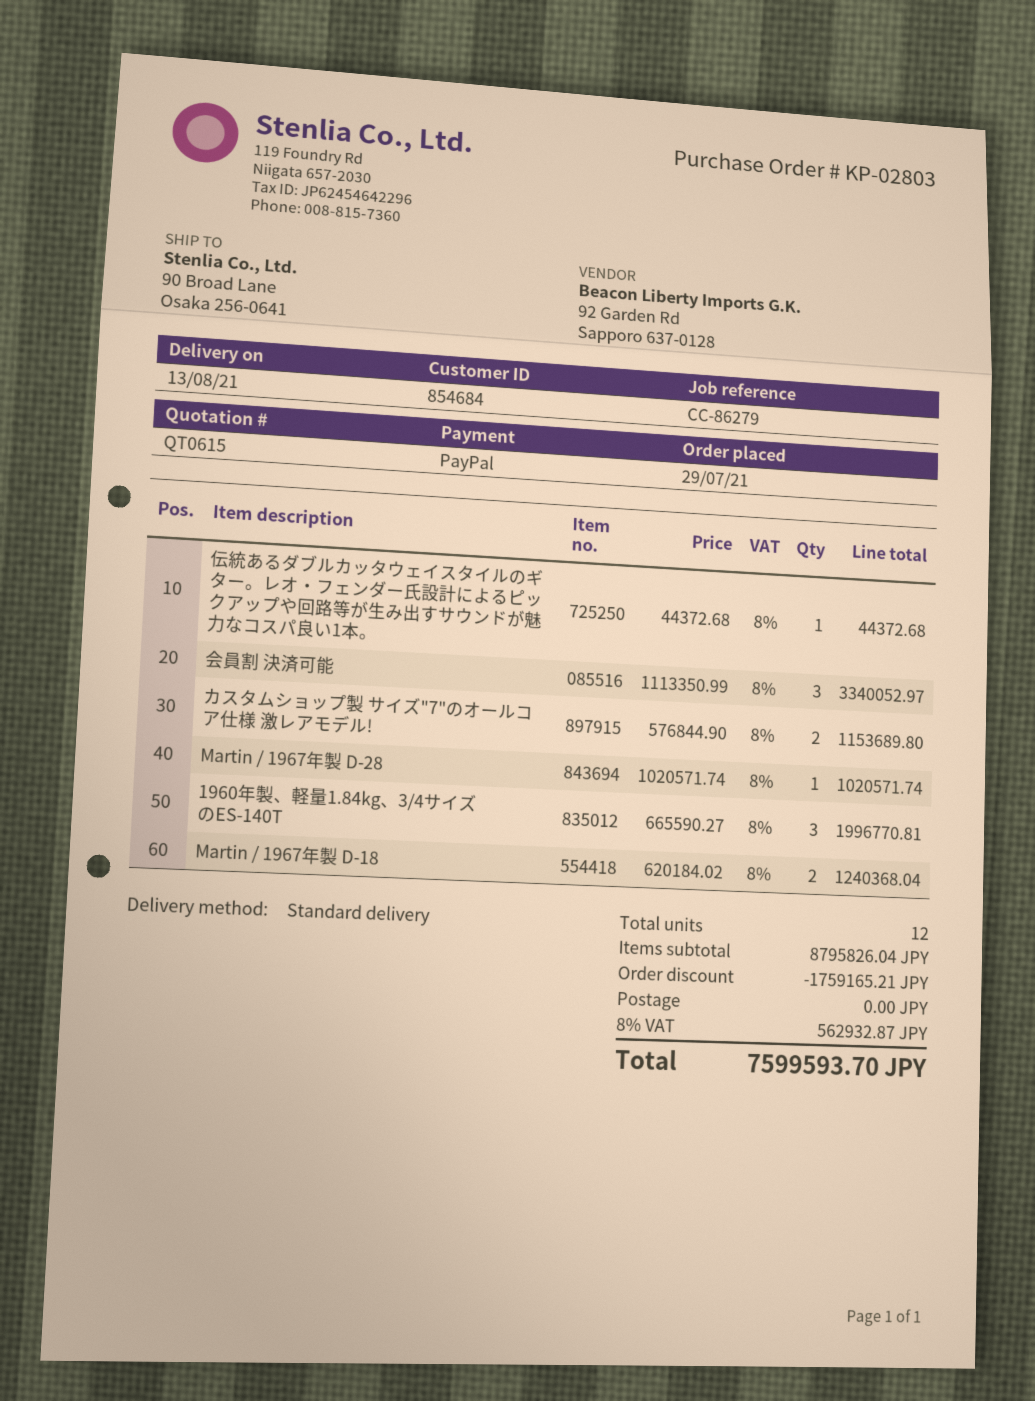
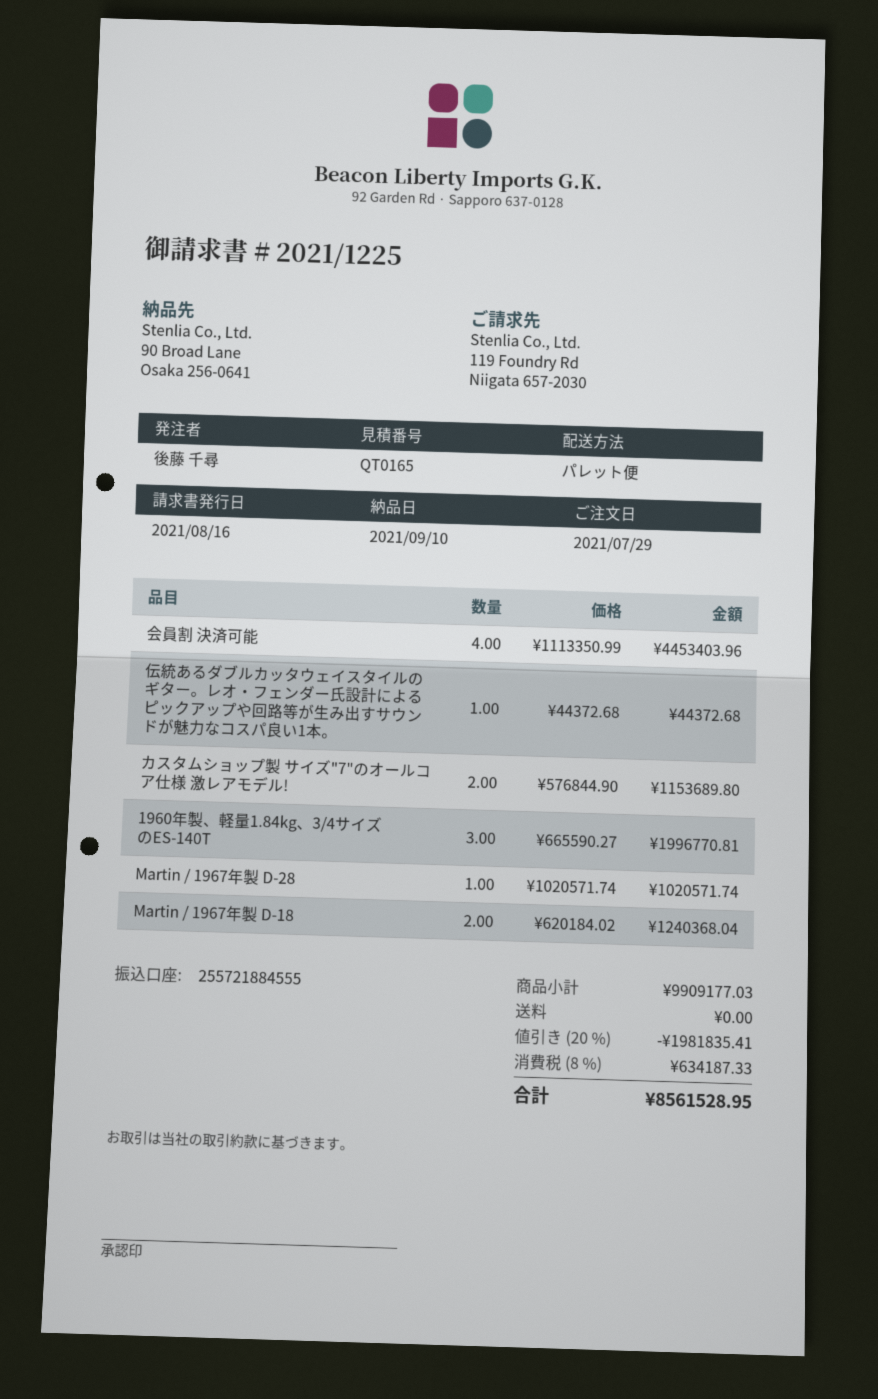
quote number: QT0615 -> QT0165
delivery date: 2021-08-13 -> 2021-09-10
shipping method: standard -> pallet freight
会員割 決済可能: 3 x 1113350.99 = 3340052.97 -> 4 x 1113350.99 = 4453403.96
subtotal: 8795826.04 -> 9909177.03
discount: 1759165.21 -> 1981835.41
tax: 8% = 562932.87 -> 8% = 634187.33
total: 7599593.70 -> 8561528.95

